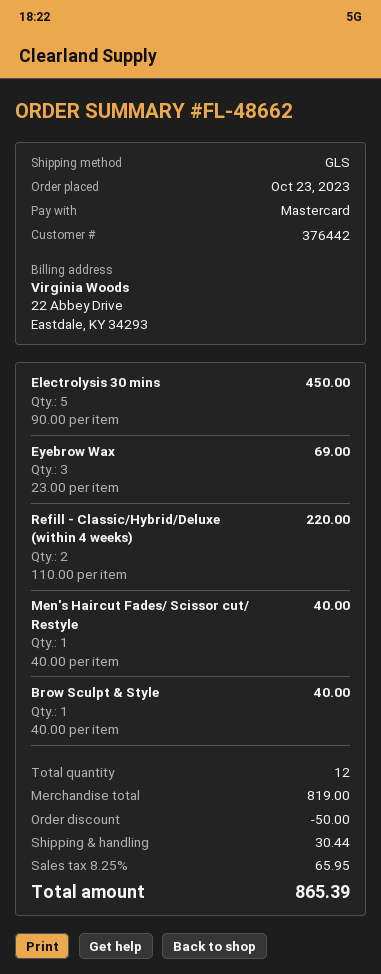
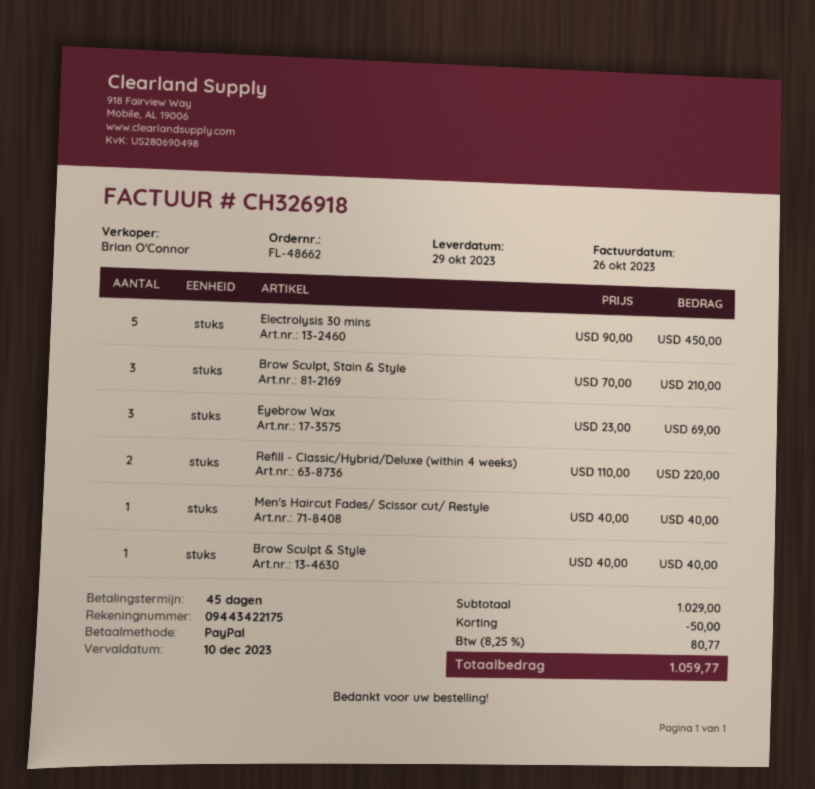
payment method: Mastercard -> PayPal
Brow Sculpt, Stain & Style: none -> 3 x 70.00 = 210.00
subtotal: 819.00 -> 1029.00
shipping: 30.44 -> none
tax: 8.25% = 65.95 -> 8.25% = 80.77
total: 865.39 -> 1059.77

